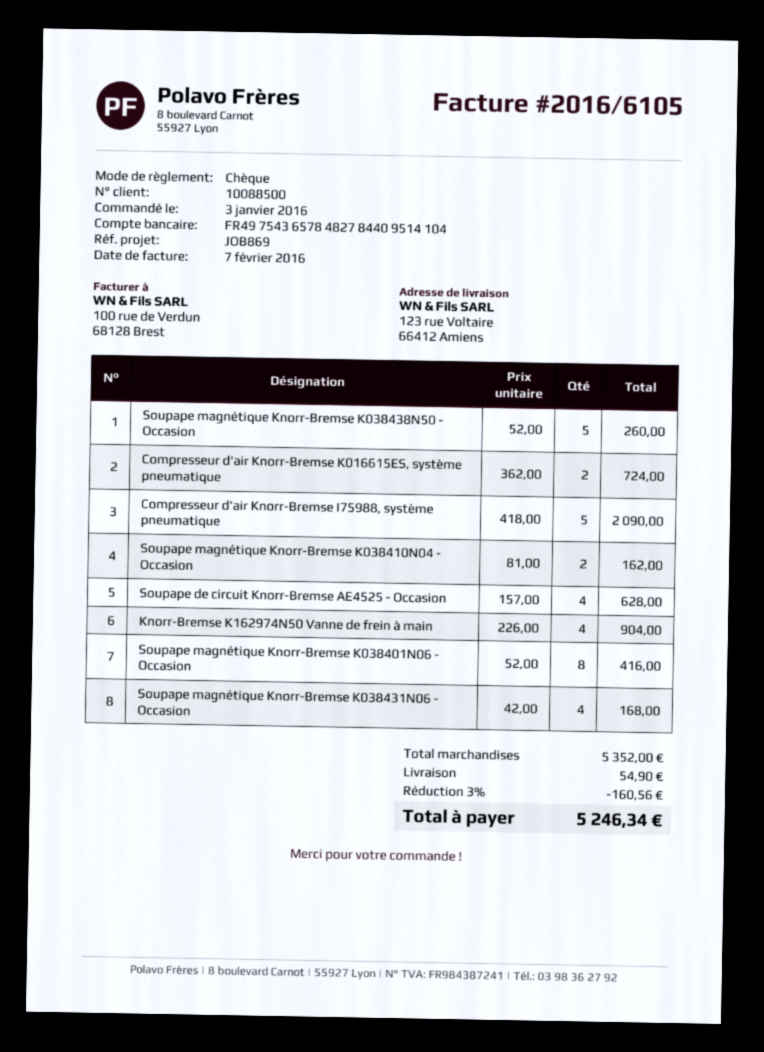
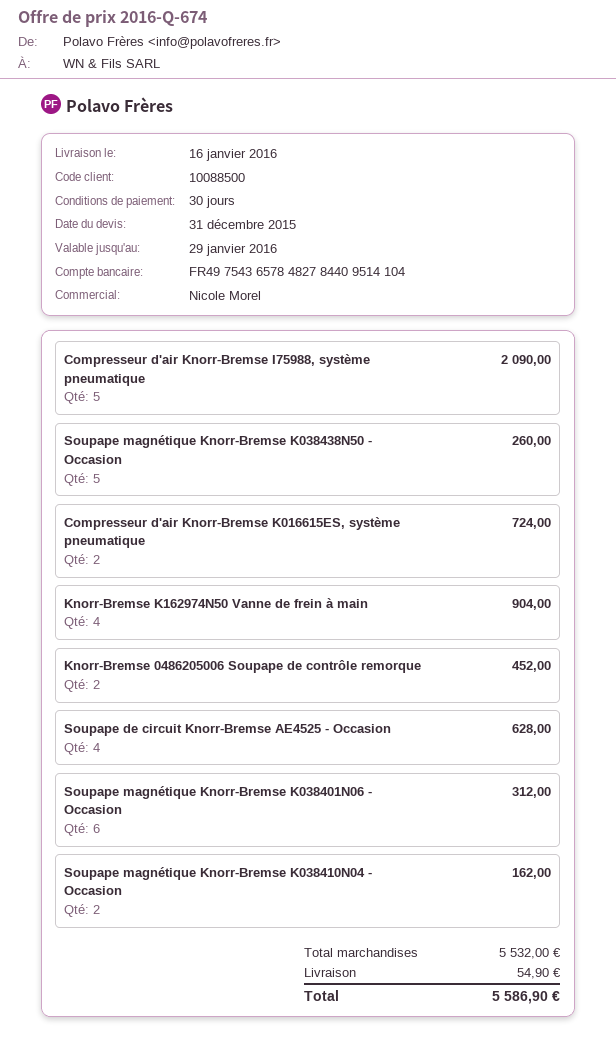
Soupape magnétique Knorr-Bremse K038401N06 - Occasion: 8 for 416.00 -> 6 for 312.00
Soupape magnétique Knorr-Bremse K038431N06 - Occasion: 4 for 168.00 -> none
Knorr-Bremse 0486205006 Soupape de contrôle remorque: none -> 2 for 452.00
subtotal: 5352.00 -> 5532.00
discount: 3% = 160.56 -> none
total: 5246.34 -> 5586.90

